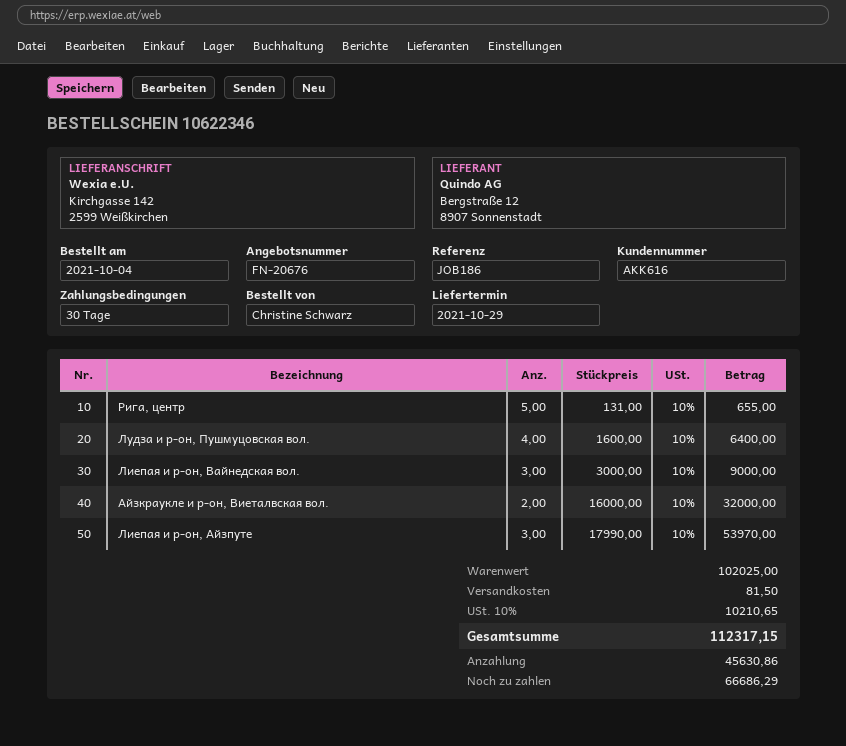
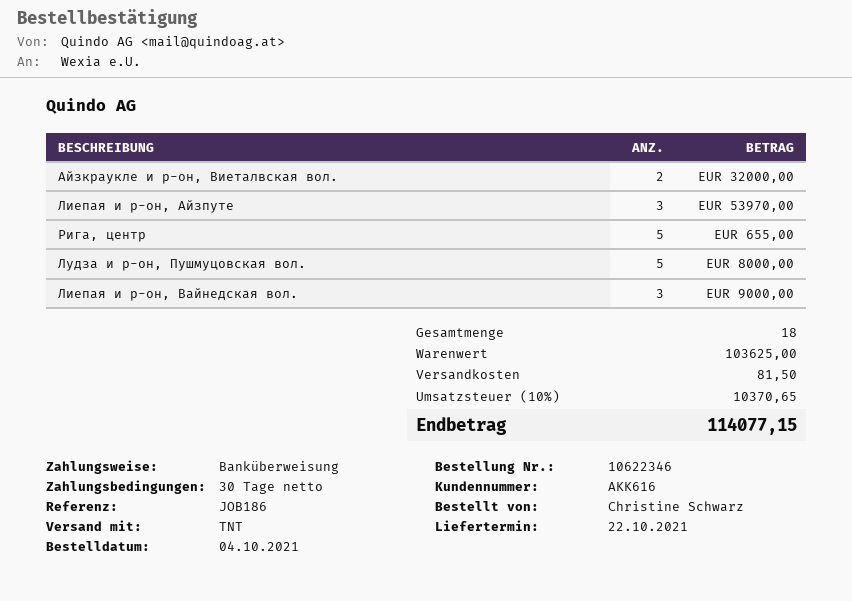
delivery date: 2021-10-29 -> 2021-10-22
Лудза и р-он, Пушмуцовская вол.: 4 for 6400.00 -> 5 for 8000.00
subtotal: 102025.00 -> 103625.00
tax: 10% = 10210.65 -> 10% = 10370.65
total: 112317.15 -> 114077.15

